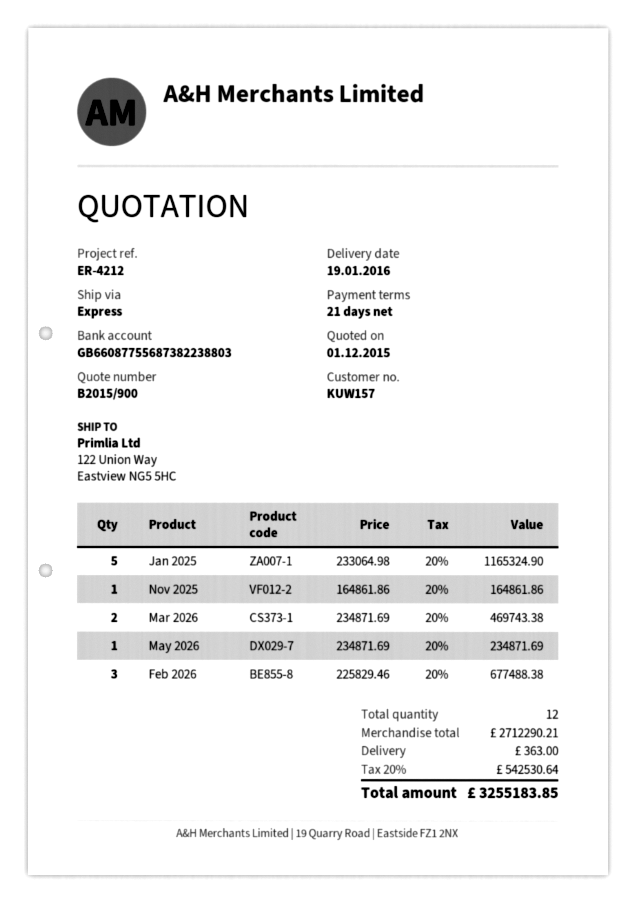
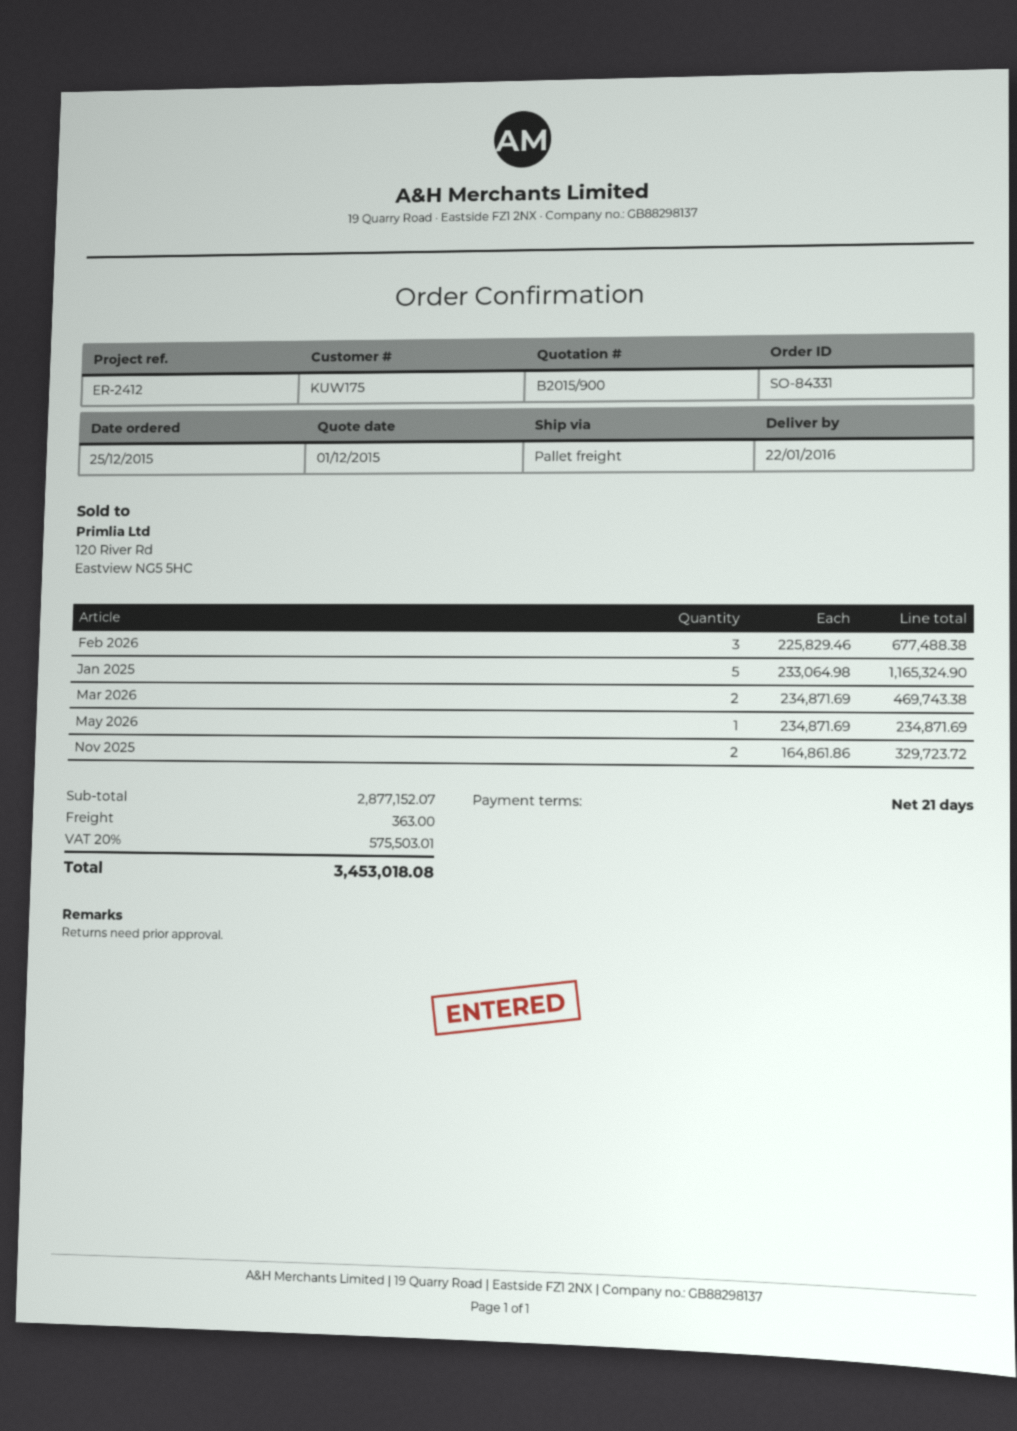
delivery date: 2016-01-19 -> 2016-01-22
customer number: KUW157 -> KUW175
reference: ER-4212 -> ER-2412
shipping method: express -> pallet freight
Nov 2025: 1 x 164861.86 = 164861.86 -> 2 x 164861.86 = 329723.72
subtotal: 2712290.21 -> 2877152.07
tax: 20% = 542530.64 -> 20% = 575503.01
total: 3255183.85 -> 3453018.08

